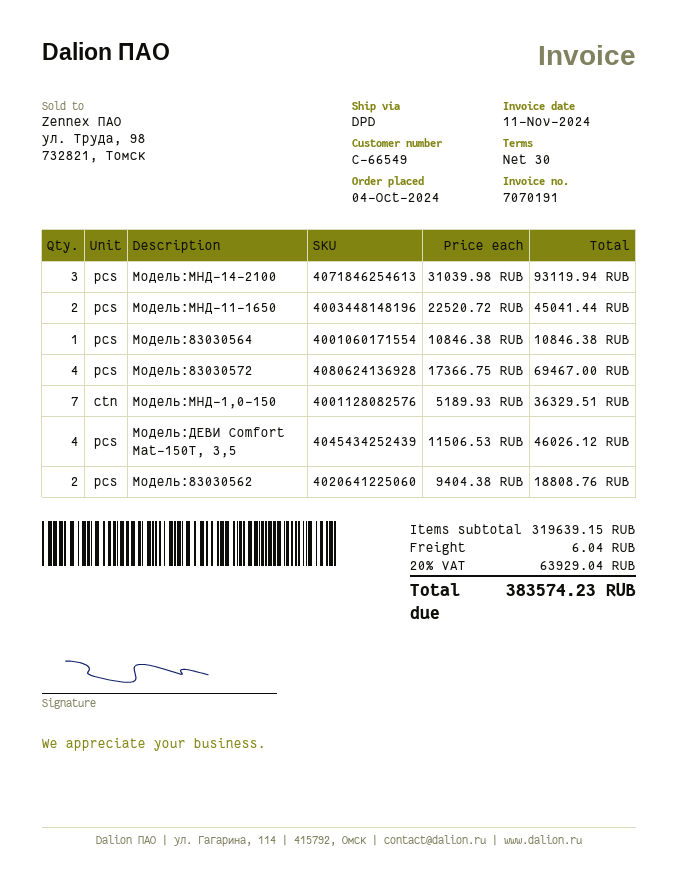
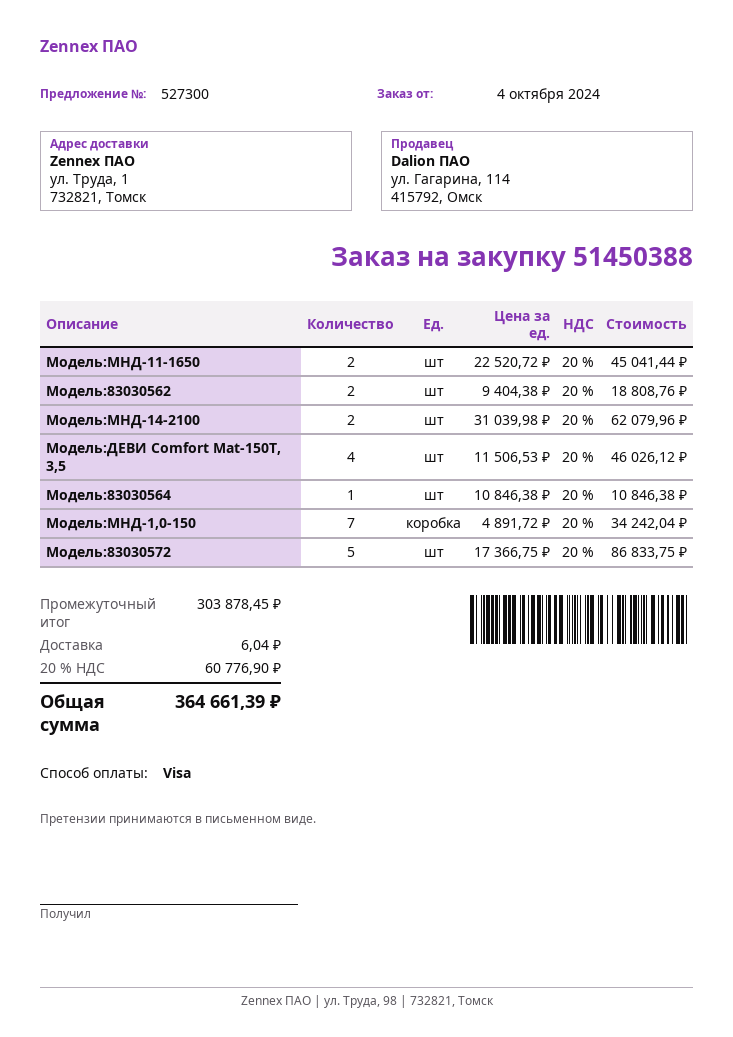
Модель:МНД-14-2100: 3 x 31039.98 = 93119.94 -> 2 x 31039.98 = 62079.96
Модель:83030572: 4 x 17366.75 = 69467.00 -> 5 x 17366.75 = 86833.75
Модель:МНД-1,0-150: 7 x 5189.93 = 36329.51 -> 7 x 4891.72 = 34242.04
subtotal: 319639.15 -> 303878.45
tax: 20% = 63929.04 -> 20% = 60776.90
total: 383574.23 -> 364661.39

